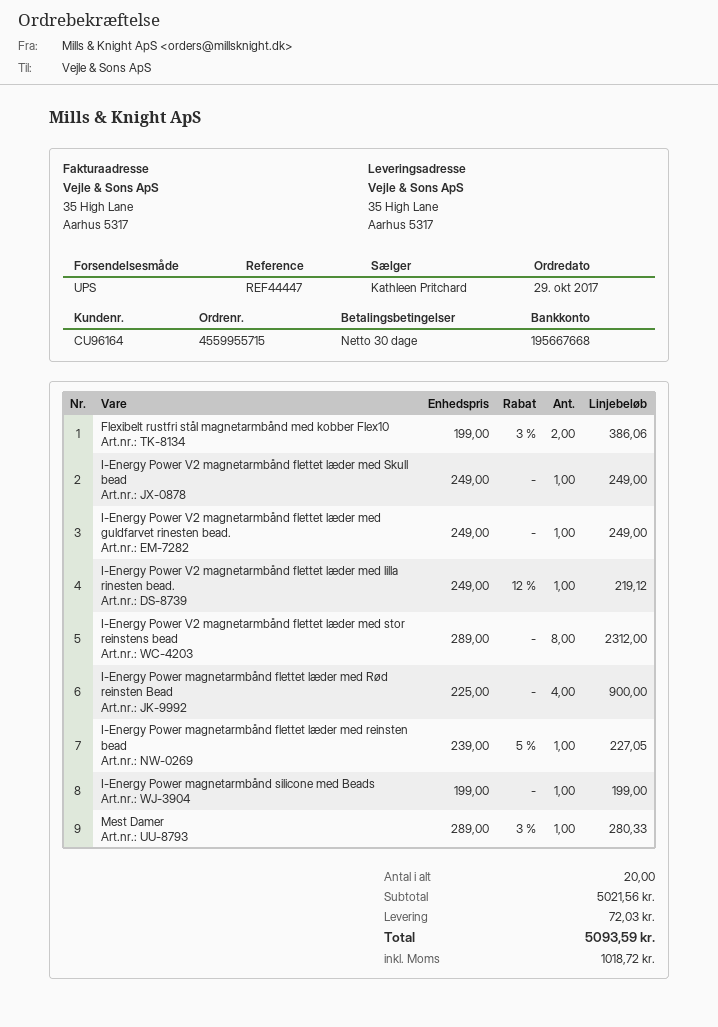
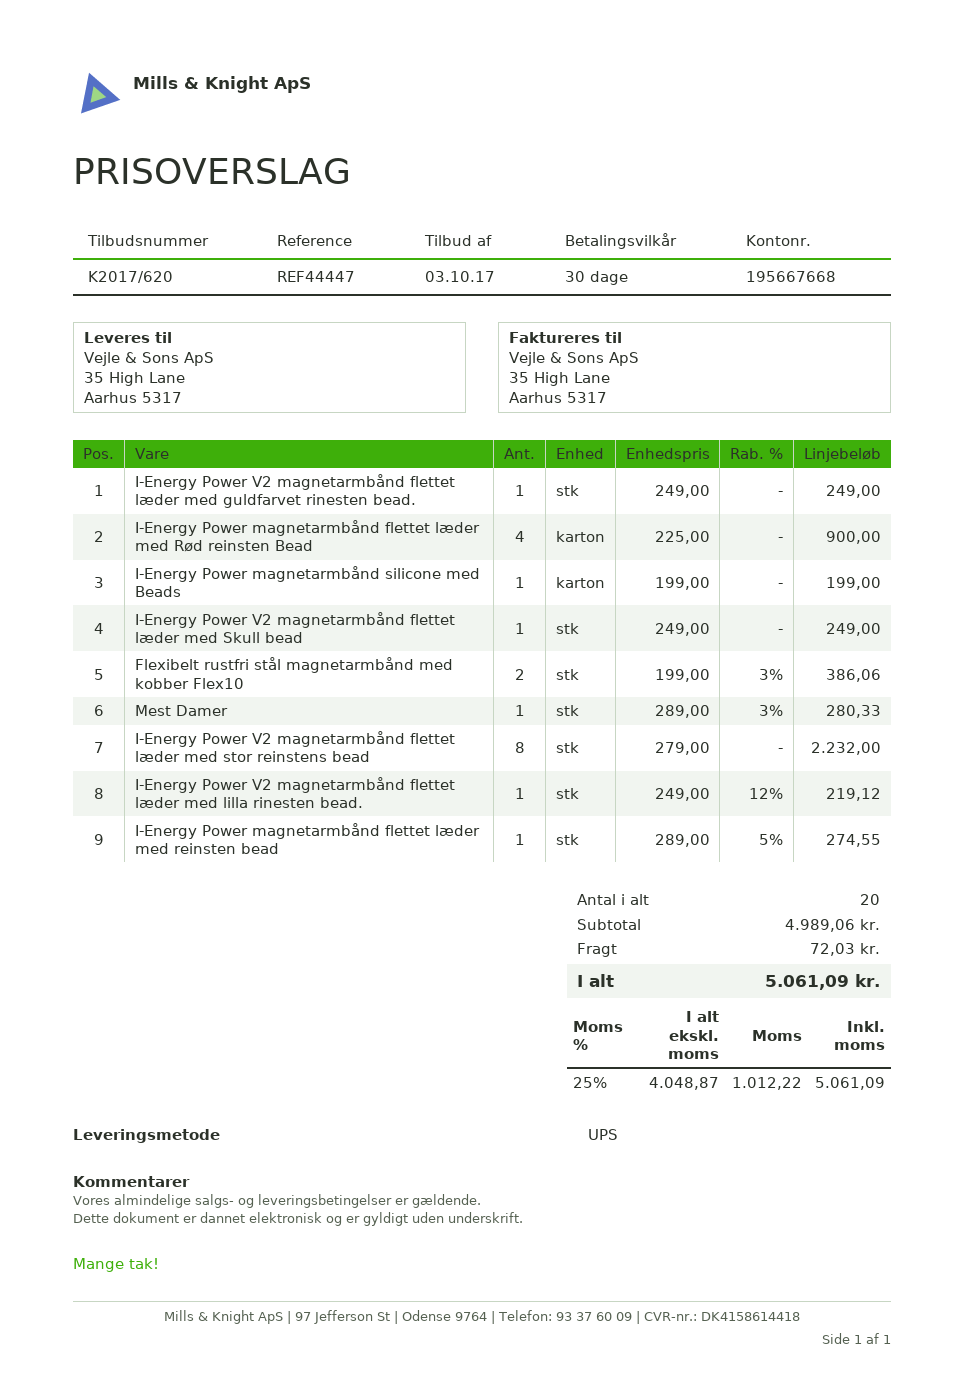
I-Energy Power V2 magnetarmbånd flettet læder med stor reinstens bead: 8 x 289.00 = 2312.00 -> 8 x 279.00 = 2232.00
I-Energy Power magnetarmbånd flettet læder med reinsten bead: 1 x 239.00 - 5% = 227.05 -> 1 x 289.00 - 5% = 274.55
subtotal: 5021.56 -> 4989.06
tax: 1018.72 -> 1012.22
total: 5093.59 -> 5061.09

